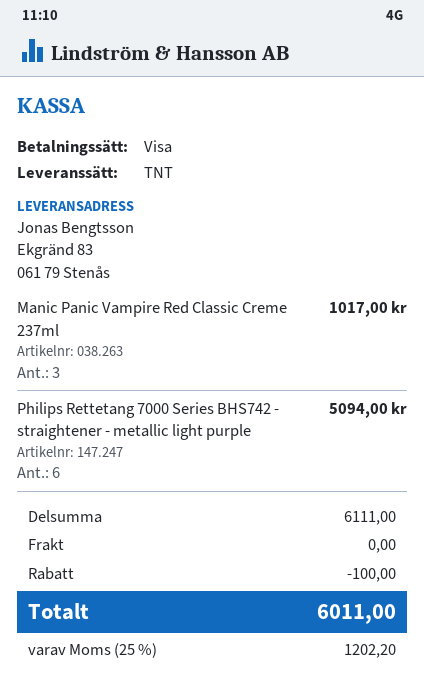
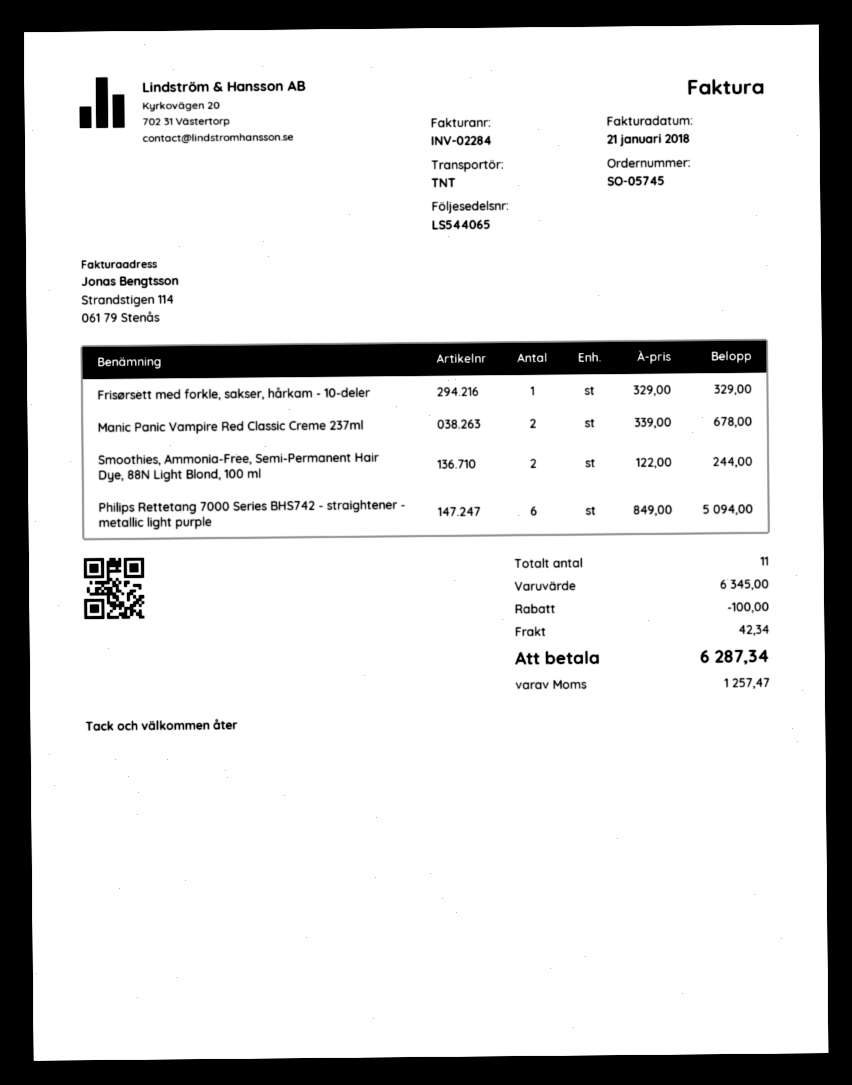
Manic Panic Vampire Red Classic Creme 237ml: 3 for 1017.00 -> 2 for 678.00
Frisørsett med forkle, sakser, hårkam - 10-deler: none -> 1 for 329.00
Smoothies, Ammonia-Free, Semi-Permanent Hair Dye, 88N Light Blond, 100 ml: none -> 2 for 244.00
subtotal: 6111.00 -> 6345.00
shipping: 0.00 -> 42.34
tax: 1202.20 -> 1257.47
total: 6011.00 -> 6287.34

